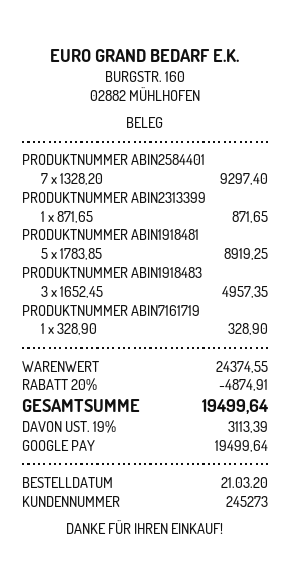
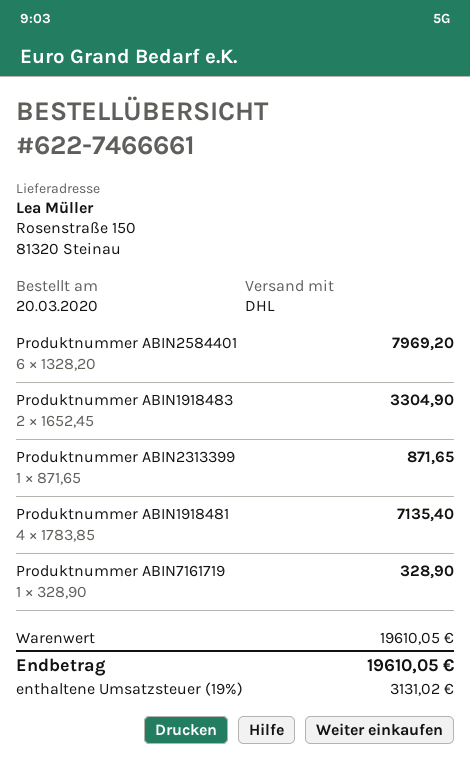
order date: 2020-03-21 -> 2020-03-20
PRODUKTNUMMER ABIN2584401: 7 x 1328.20 = 9297.40 -> 6 x 1328.20 = 7969.20
PRODUKTNUMMER ABIN1918481: 5 x 1783.85 = 8919.25 -> 4 x 1783.85 = 7135.40
PRODUKTNUMMER ABIN1918483: 3 x 1652.45 = 4957.35 -> 2 x 1652.45 = 3304.90
subtotal: 24374.55 -> 19610.05
discount: 20% = 4874.91 -> none
tax: 19% = 3113.39 -> 19% = 3131.02
total: 19499.64 -> 19610.05

